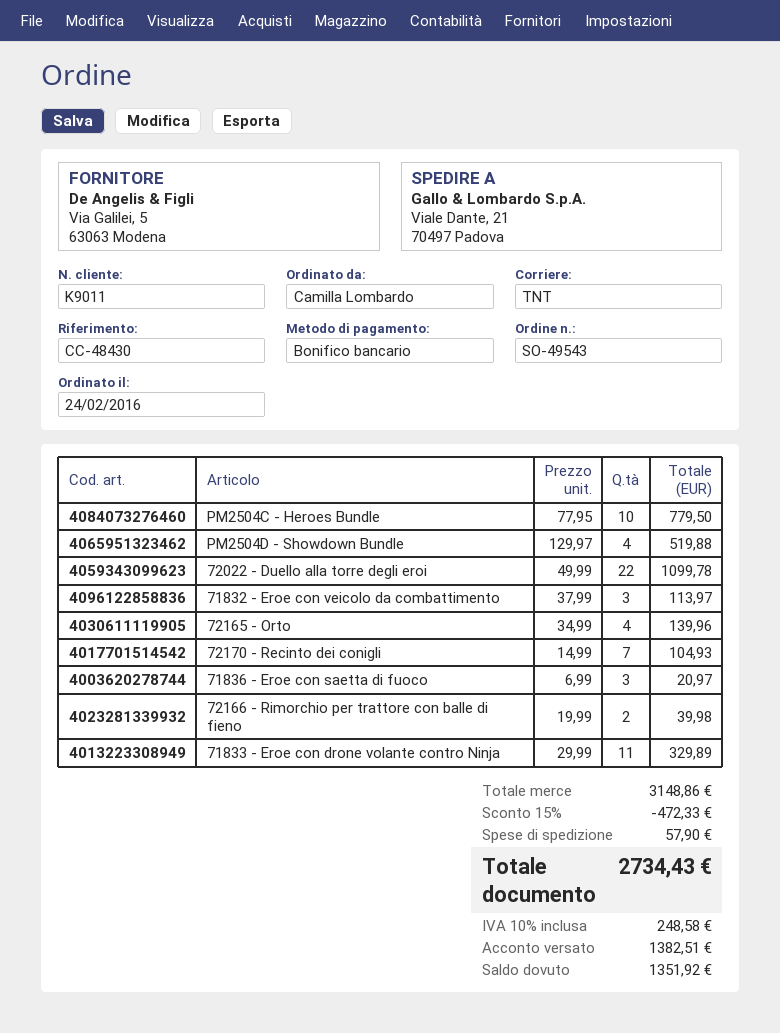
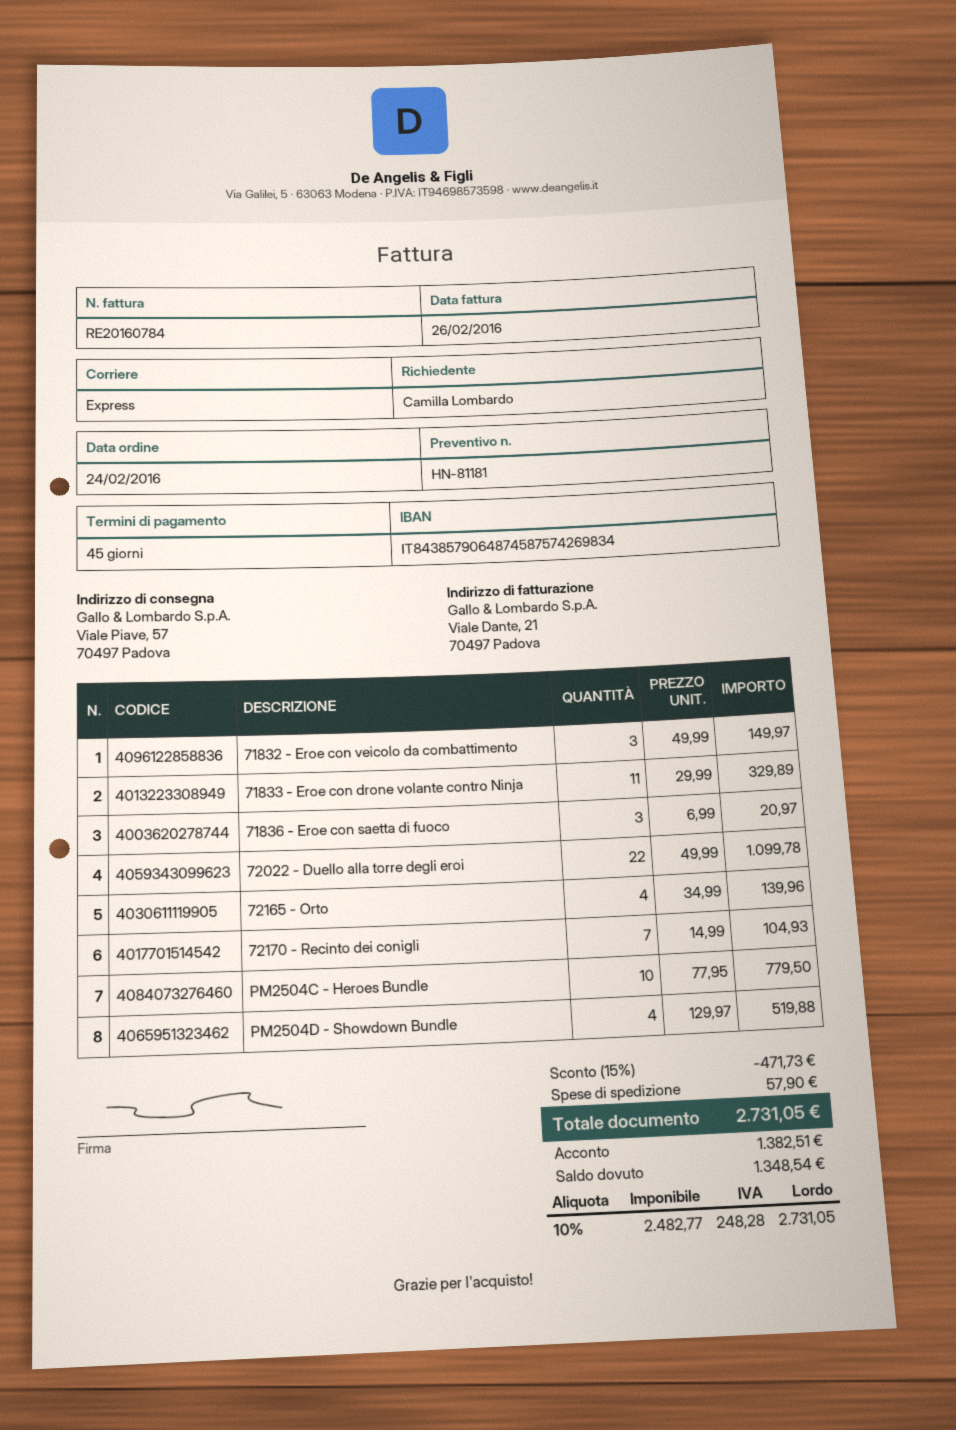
shipping method: TNT -> express
ship to: Viale Dante, 21, 70497 Padova -> Viale Piave, 57, 70497 Padova
71832 - Eroe con veicolo da combattimento: 3 x 37.99 = 113.97 -> 3 x 49.99 = 149.97
72166 - Rimorchio per trattore con balle di fieno: 2 x 19.99 = 39.98 -> none
discount: 15% = 472.33 -> 15% = 471.73
tax: 10% = 248.58 -> 10% = 248.28
total: 2734.43 -> 2731.05
balance: 1351.92 -> 1348.54

